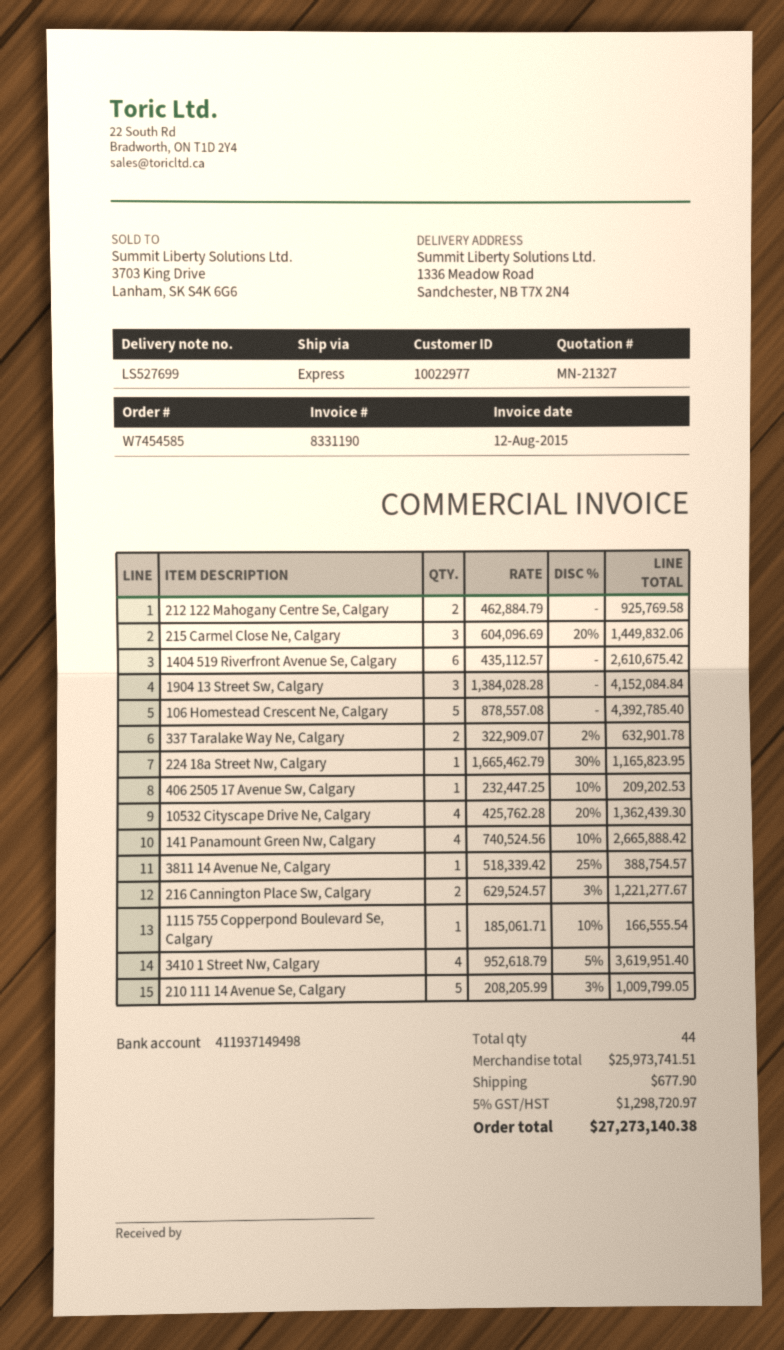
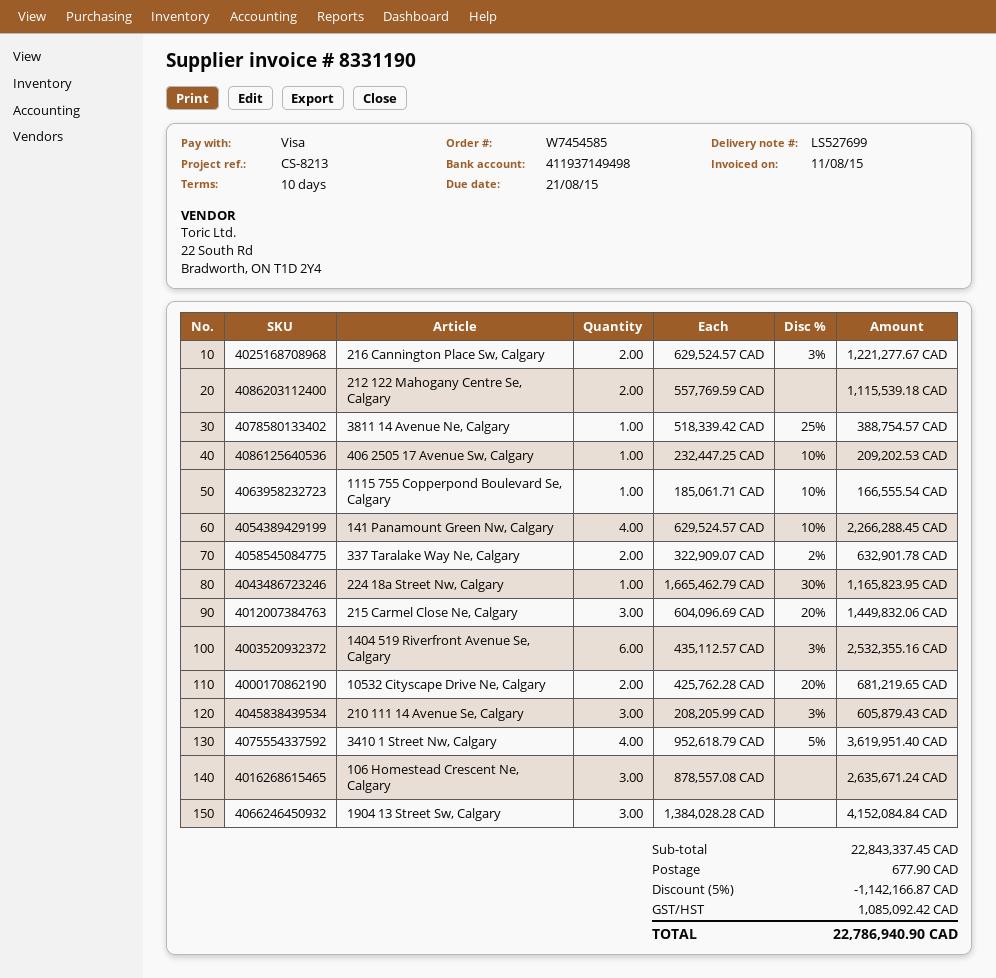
invoice date: 2015-08-12 -> 2015-08-11
212 122 Mahogany Centre Se, Calgary: 2 x 462884.79 = 925769.58 -> 2 x 557769.59 = 1115539.18
1404 519 Riverfront Avenue Se, Calgary: 6 x 435112.57 = 2610675.42 -> 6 x 435112.57 - 3% = 2532355.16
106 Homestead Crescent Ne, Calgary: 5 x 878557.08 = 4392785.40 -> 3 x 878557.08 = 2635671.24
10532 Cityscape Drive Ne, Calgary: 4 x 425762.28 - 20% = 1362439.30 -> 2 x 425762.28 - 20% = 681219.65
141 Panamount Green Nw, Calgary: 4 x 740524.56 - 10% = 2665888.42 -> 4 x 629524.57 - 10% = 2266288.45
210 111 14 Avenue Se, Calgary: 5 x 208205.99 - 3% = 1009799.05 -> 3 x 208205.99 - 3% = 605879.43
subtotal: 25973741.51 -> 22843337.45
discount: none -> 5% = 1142166.87
tax: 1298720.97 -> 1085092.42
total: 27273140.38 -> 22786940.90

